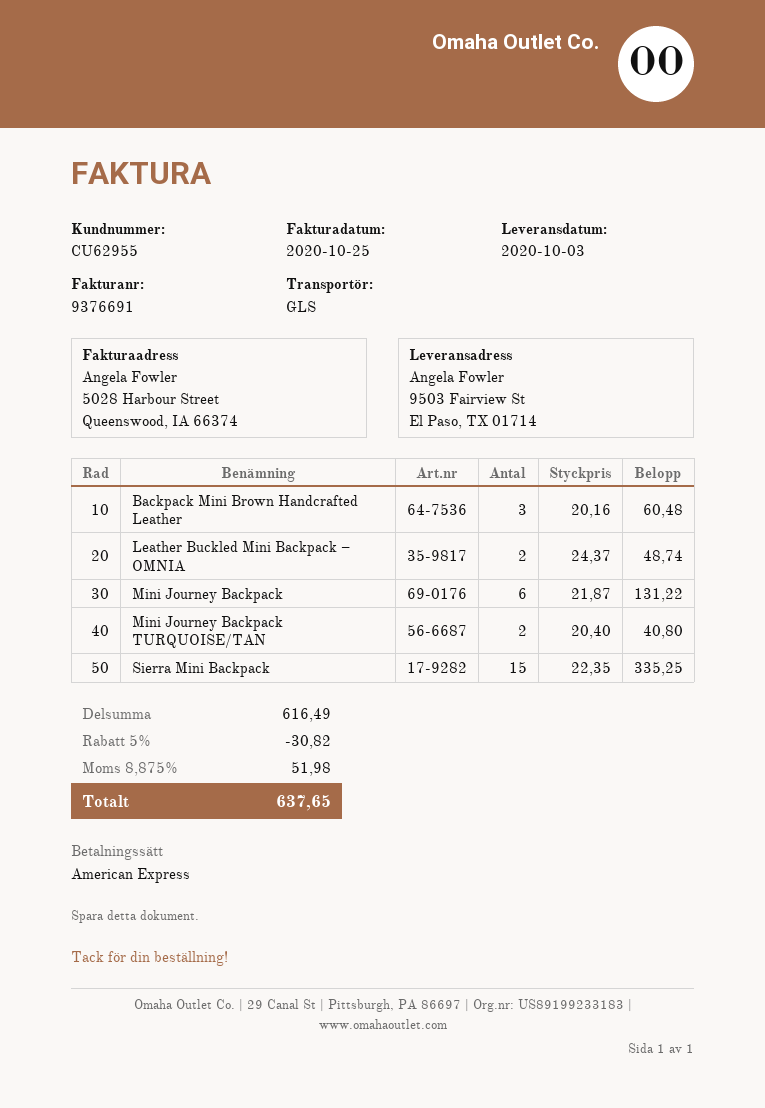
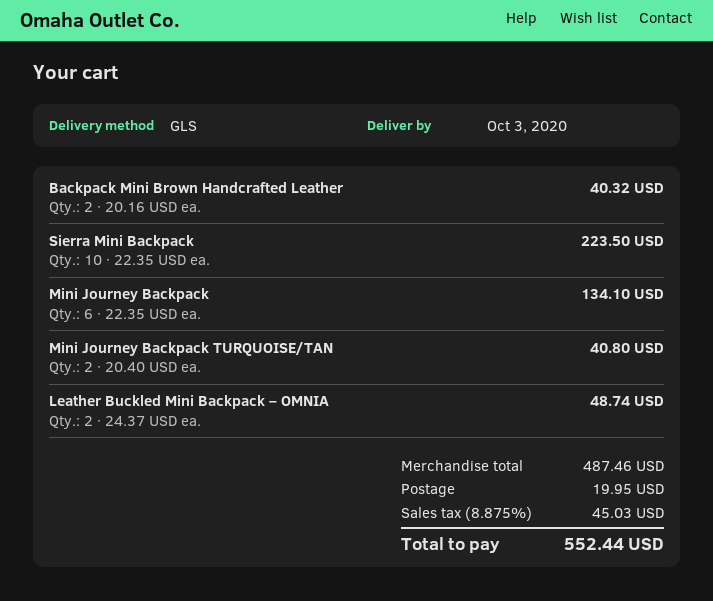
Backpack Mini Brown Handcrafted Leather: 3 x 20.16 = 60.48 -> 2 x 20.16 = 40.32
Mini Journey Backpack: 6 x 21.87 = 131.22 -> 6 x 22.35 = 134.10
Sierra Mini Backpack: 15 x 22.35 = 335.25 -> 10 x 22.35 = 223.50
subtotal: 616.49 -> 487.46
discount: 5% = 30.82 -> none
shipping: none -> 19.95
tax: 8.875% = 51.98 -> 8.875% = 45.03
total: 637.65 -> 552.44

